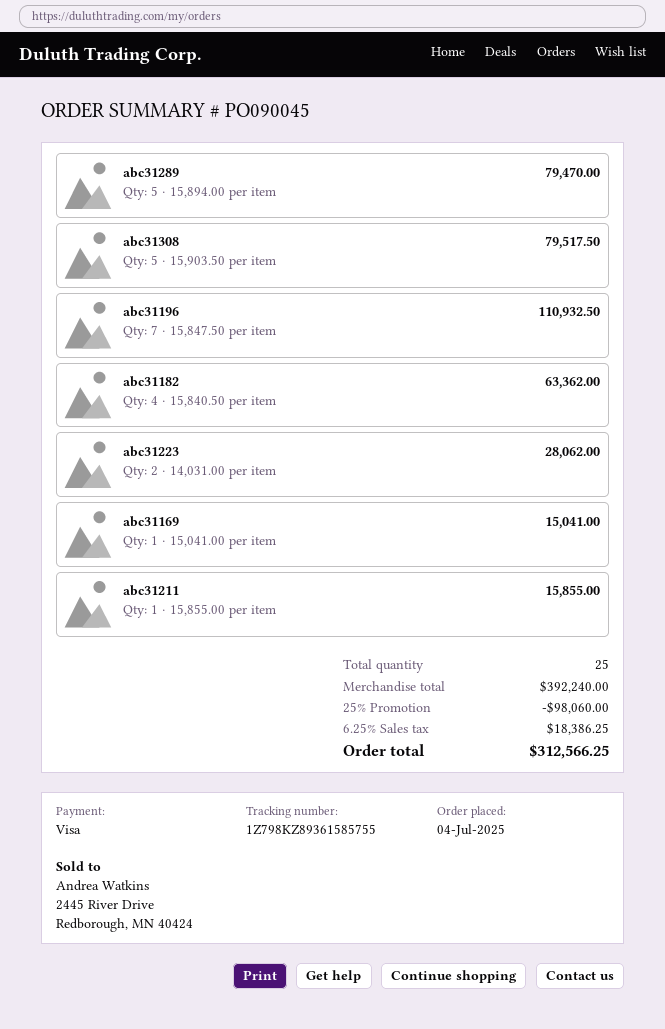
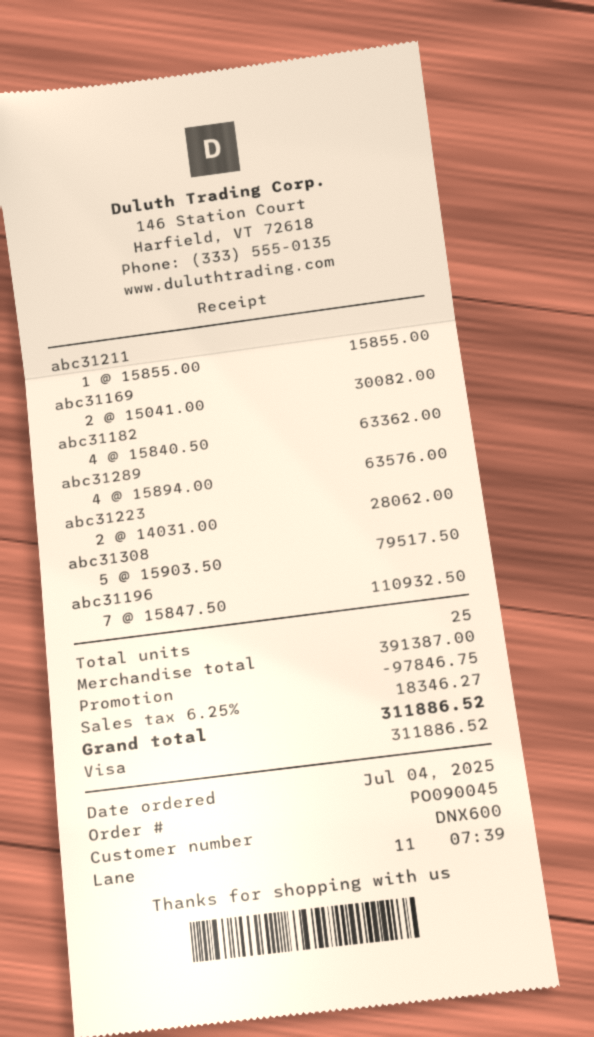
abc31289: 5 x 15894.00 = 79470.00 -> 4 x 15894.00 = 63576.00
abc31169: 1 x 15041.00 = 15041.00 -> 2 x 15041.00 = 30082.00
subtotal: 392240.00 -> 391387.00
discount: 98060.00 -> 97846.75
tax: 6.25% = 18386.25 -> 6.25% = 18346.27
total: 312566.25 -> 311886.52

